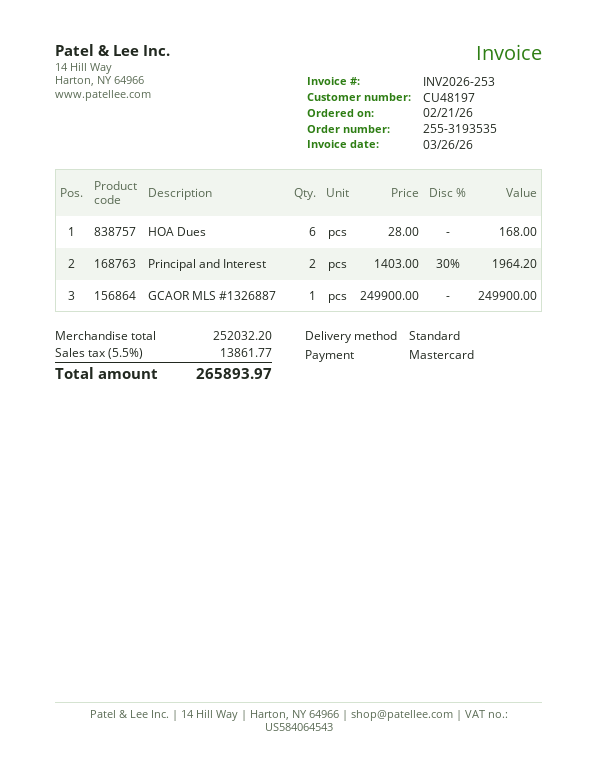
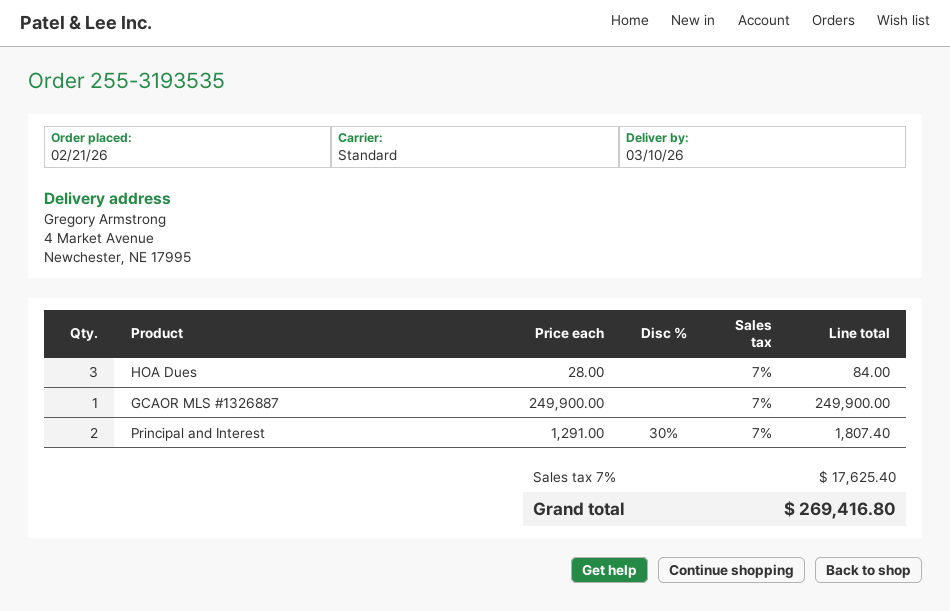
HOA Dues: 6 x 28.00 = 168.00 -> 3 x 28.00 = 84.00
Principal and Interest: 2 x 1403.00 - 30% = 1964.20 -> 2 x 1291.00 - 30% = 1807.40
tax: 5.5% = 13861.77 -> 7% = 17625.40
total: 265893.97 -> 269416.80

